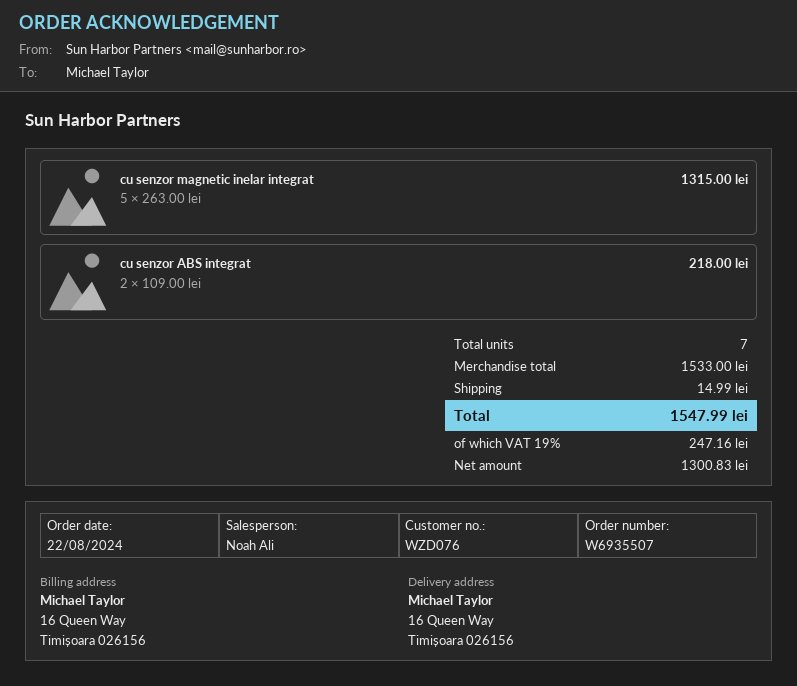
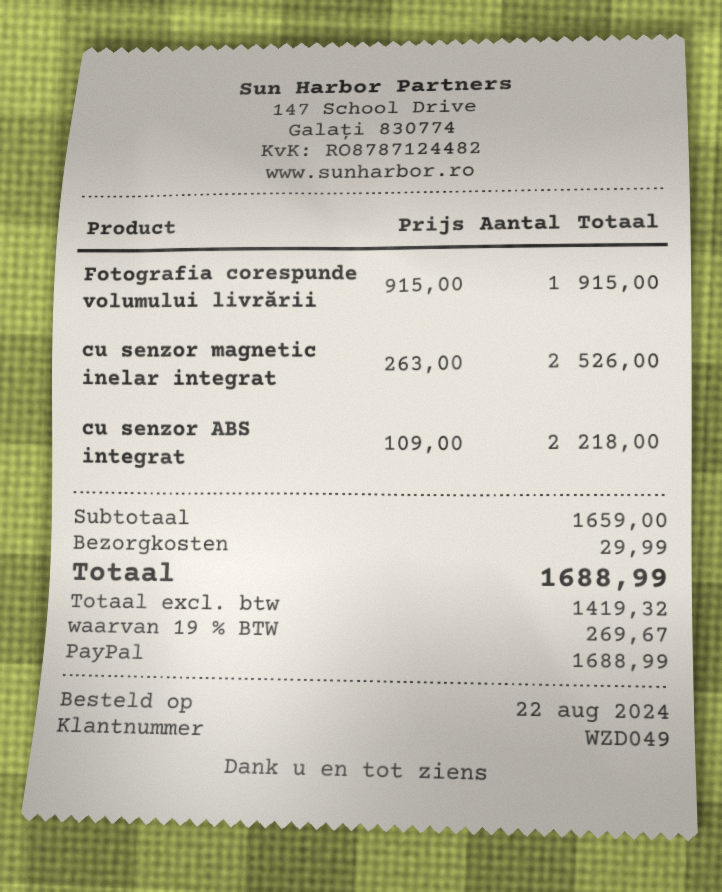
customer number: WZD076 -> WZD049
cu senzor magnetic inelar integrat: 5 x 263.00 = 1315.00 -> 2 x 263.00 = 526.00
Fotografia corespunde volumului livrării: none -> 1 x 915.00 = 915.00
subtotal: 1533.00 -> 1659.00
shipping: 14.99 -> 29.99
net: 1300.83 -> 1419.32
tax: 19% = 247.16 -> 19% = 269.67
total: 1547.99 -> 1688.99

